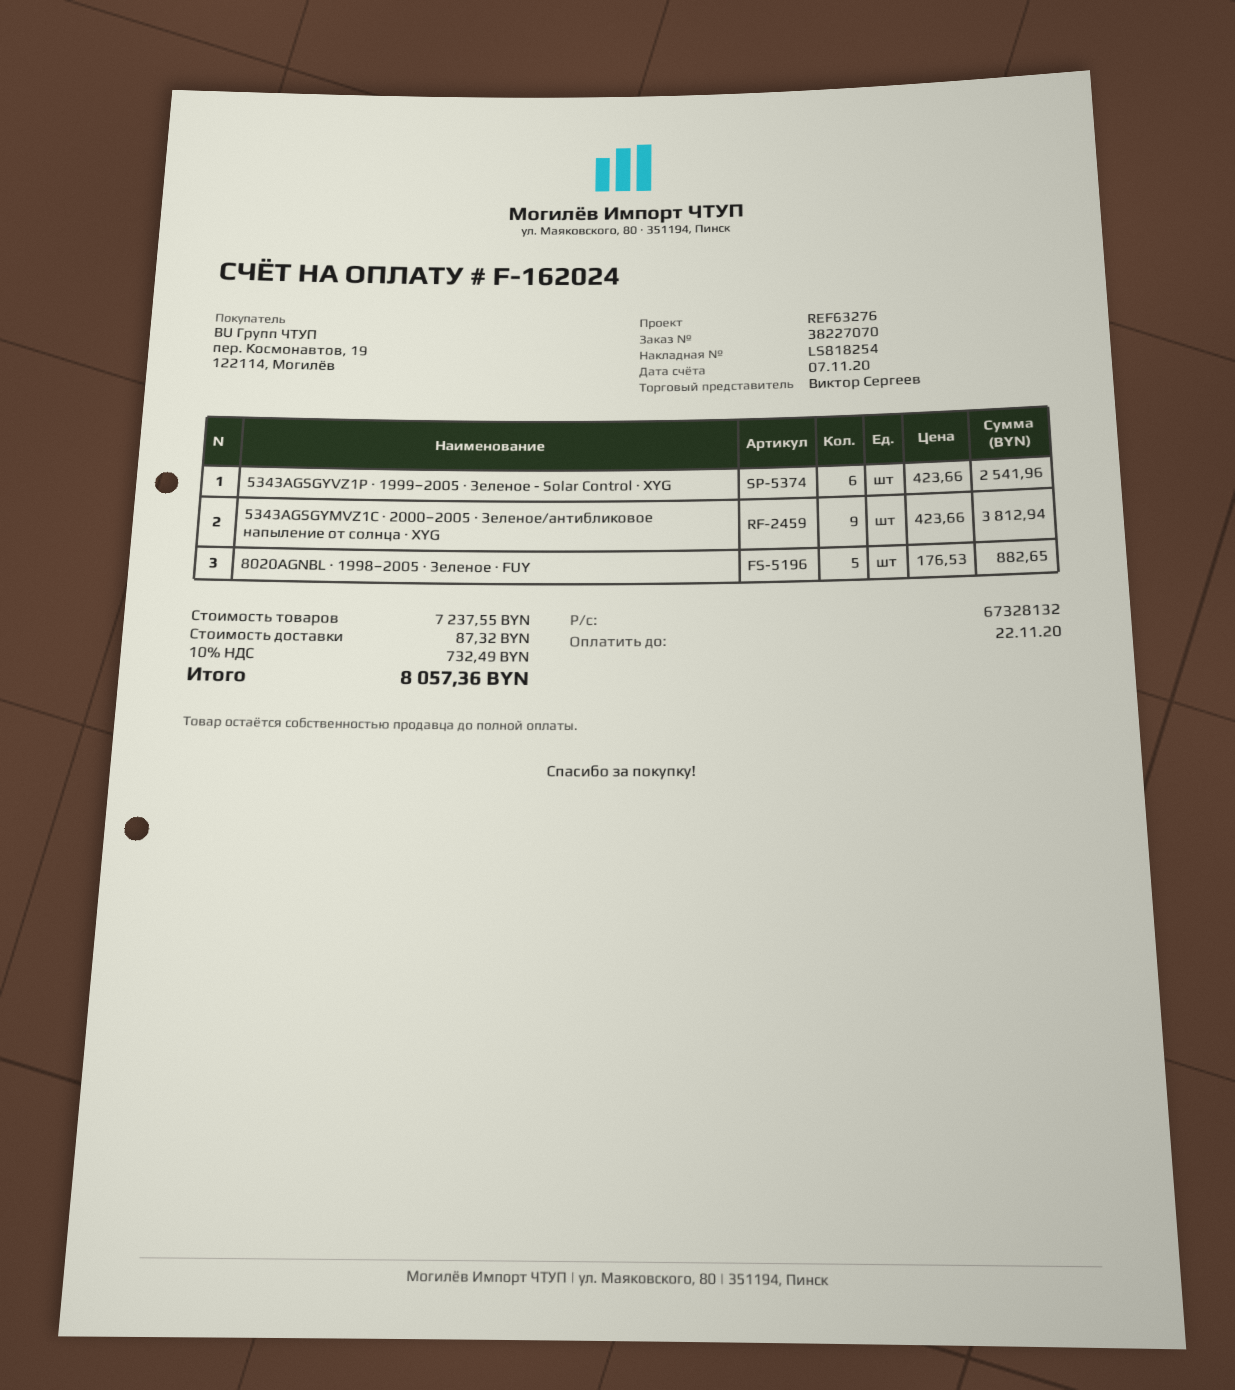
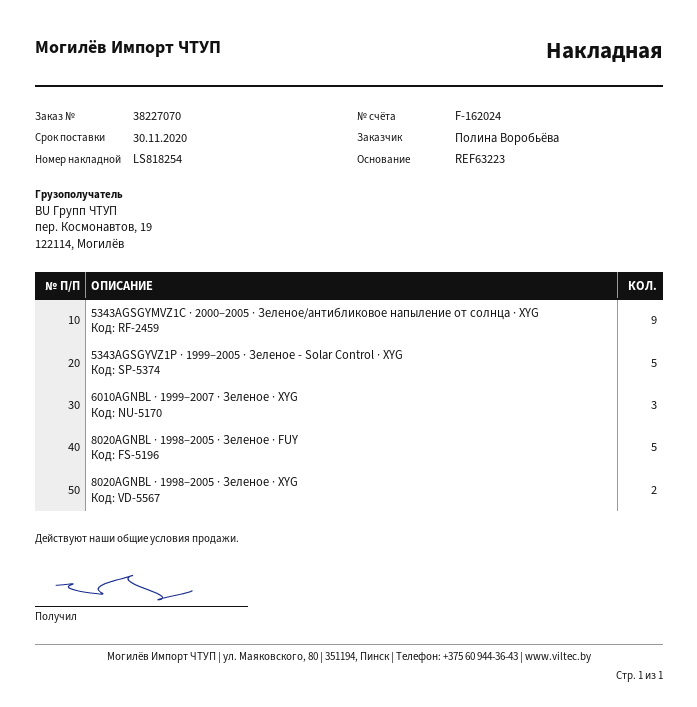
reference: REF63276 -> REF63223
5343AGSGYVZ1P · 1999–2005 · Зеленое - Solar Control · XYG: 6 -> 5
6010AGNBL · 1999–2007 · Зеленое · XYG: none -> 3
8020AGNBL · 1998–2005 · Зеленое · XYG: none -> 2

